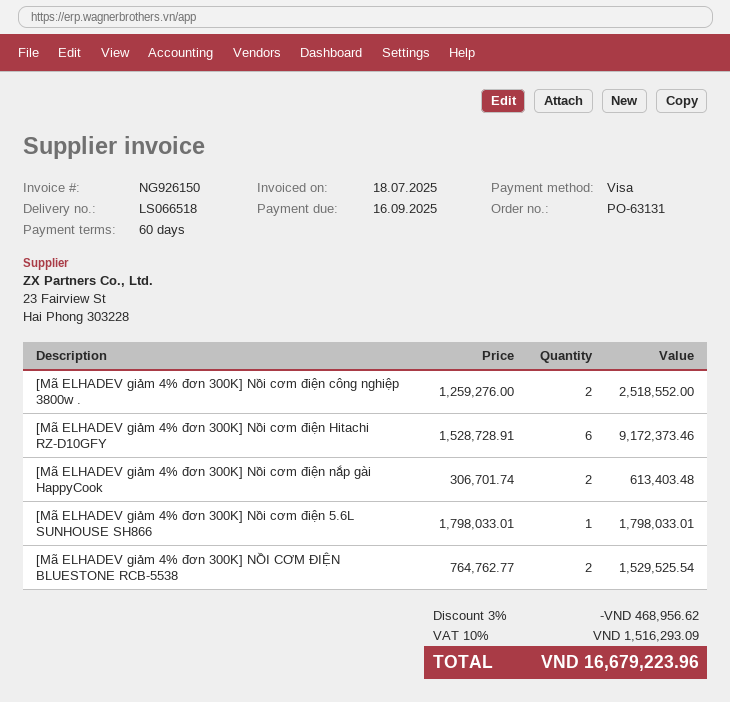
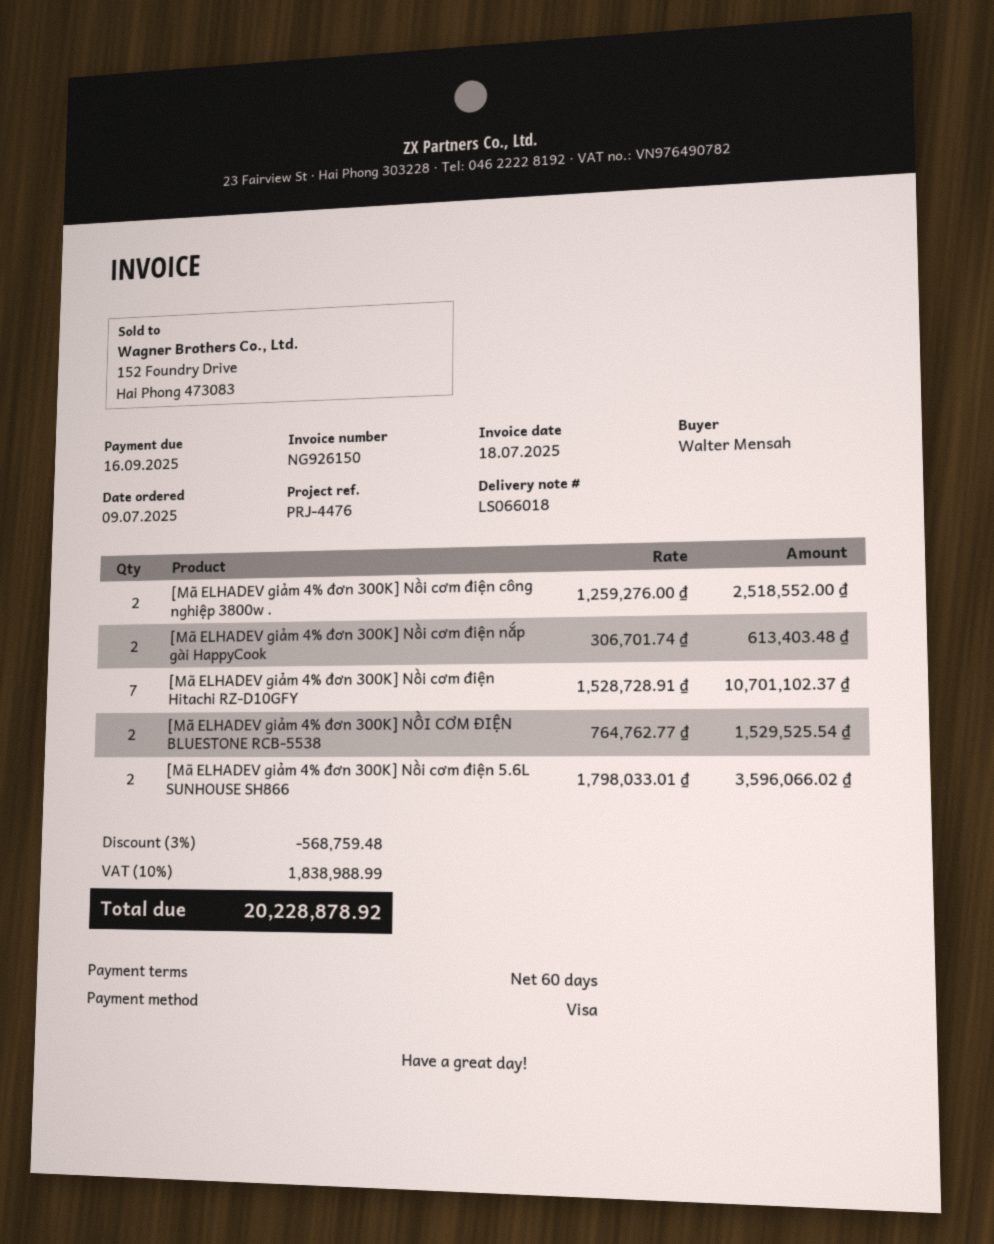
delivery note number: LS066518 -> LS066018
[Mã ELHADEV giảm 4% đơn 300K] Nồi cơm điện Hitachi RZ-D10GFY: 6 x 1528728.91 = 9172373.46 -> 7 x 1528728.91 = 10701102.37
[Mã ELHADEV giảm 4% đơn 300K] Nồi cơm điện 5.6L SUNHOUSE SH866: 1 x 1798033.01 = 1798033.01 -> 2 x 1798033.01 = 3596066.02
discount: 3% = 468956.62 -> 3% = 568759.48
tax: 10% = 1516293.09 -> 10% = 1838988.99
total: 16679223.96 -> 20228878.92

